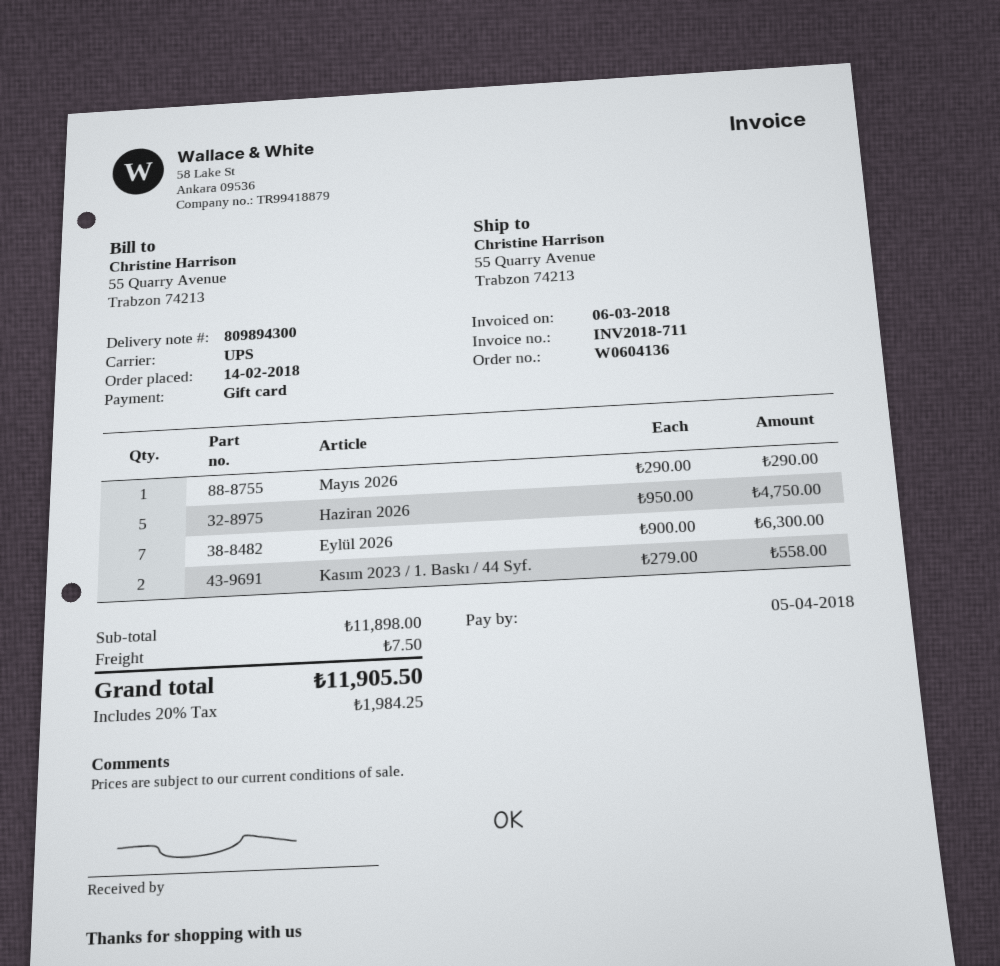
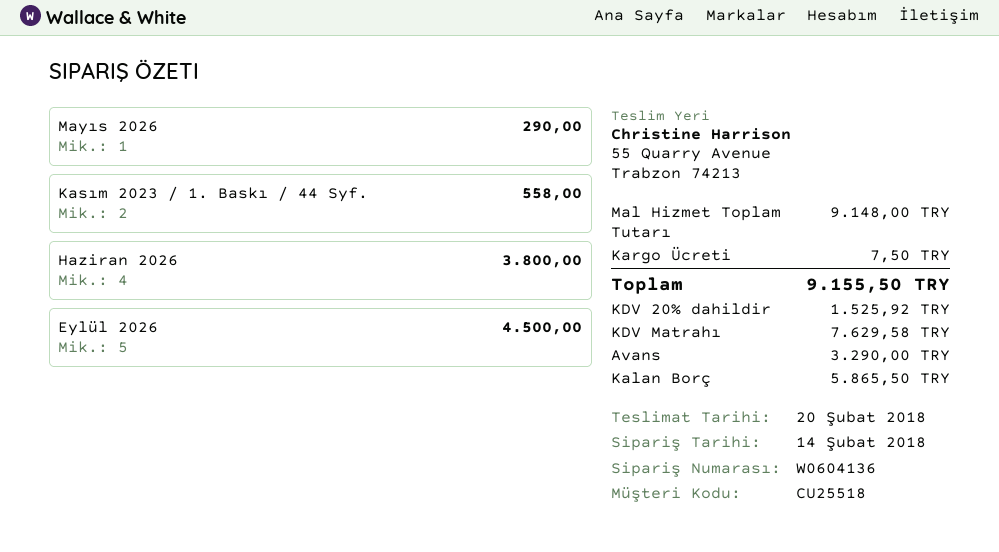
Haziran 2026: 5 for 4750.00 -> 4 for 3800.00
Eylül 2026: 7 for 6300.00 -> 5 for 4500.00
subtotal: 11898.00 -> 9148.00
tax: 20% = 1984.25 -> 20% = 1525.92
total: 11905.50 -> 9155.50

